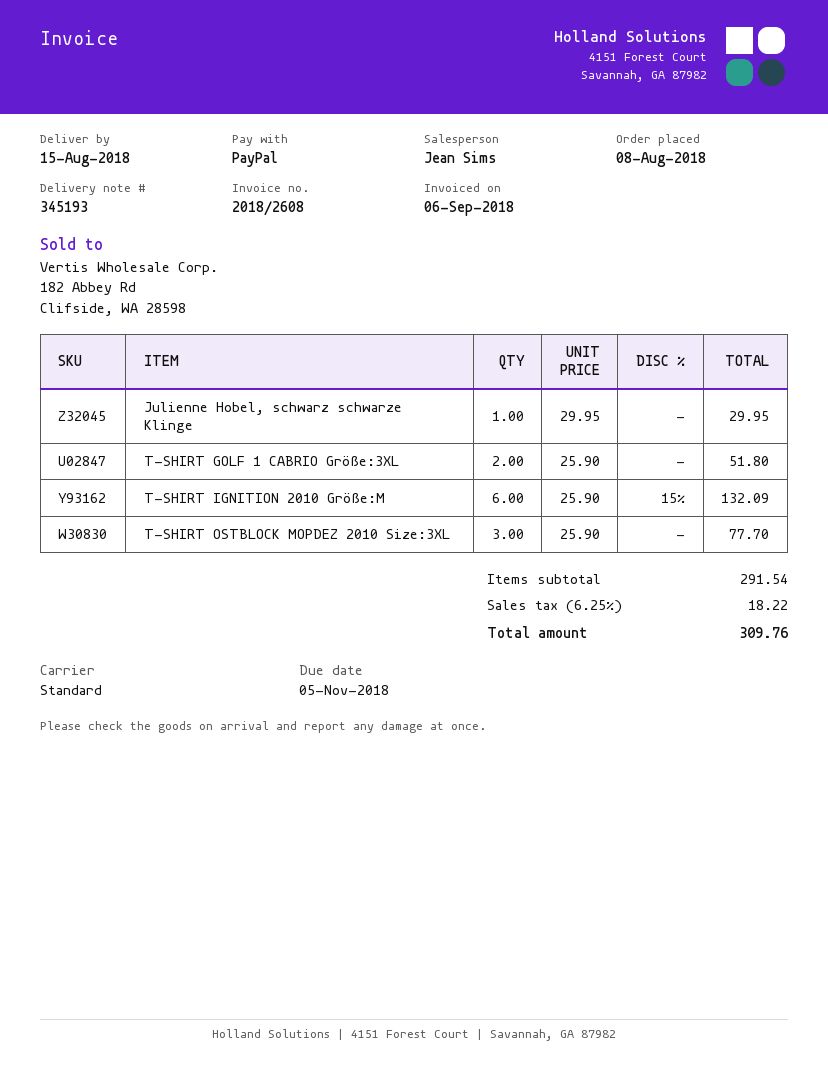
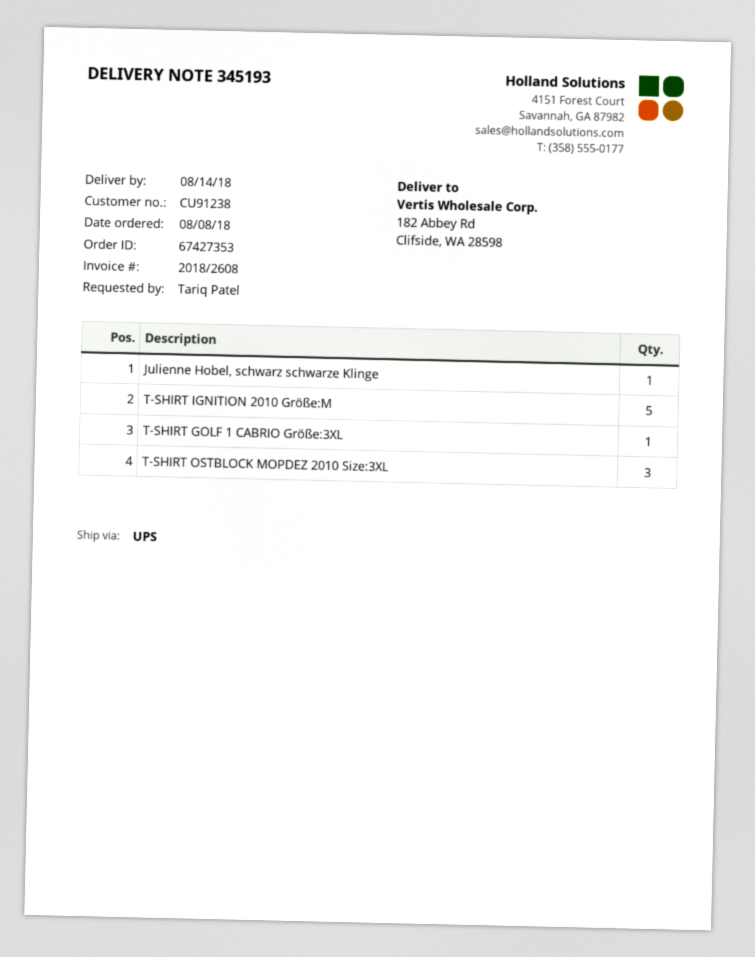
delivery date: 2018-08-15 -> 2018-08-14
shipping method: standard -> UPS
T-SHIRT GOLF 1 CABRIO Größe:3XL: 2 -> 1
T-SHIRT IGNITION 2010 Größe:M: 6 -> 5

